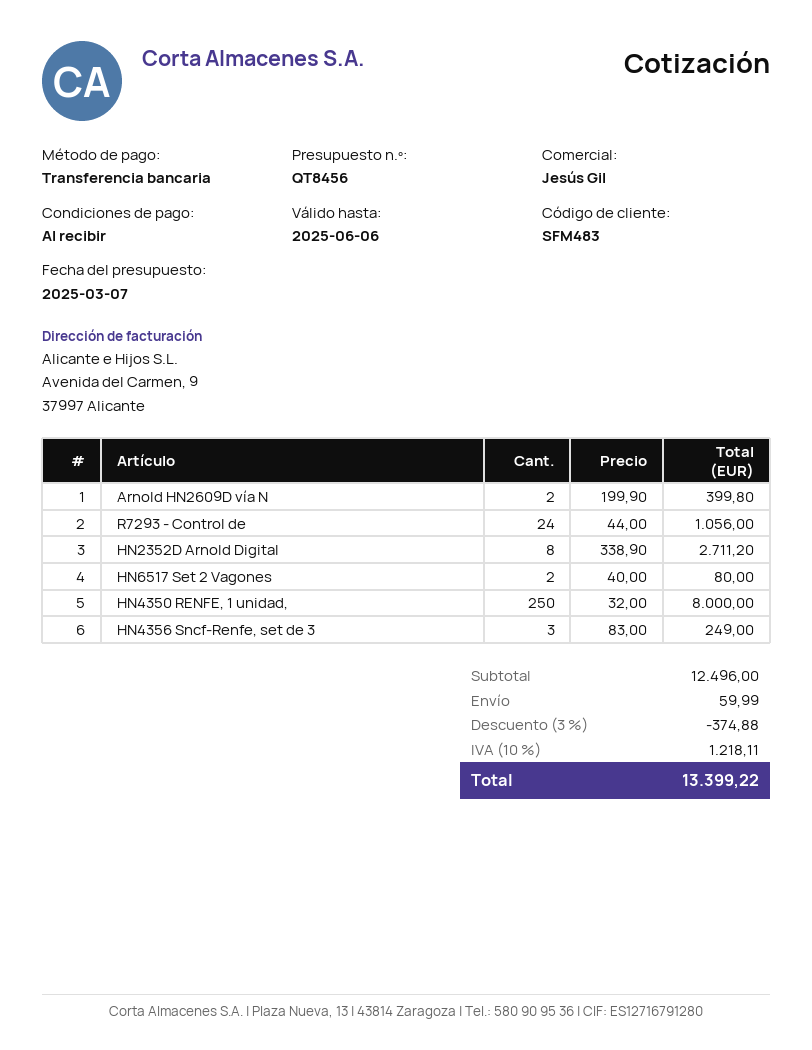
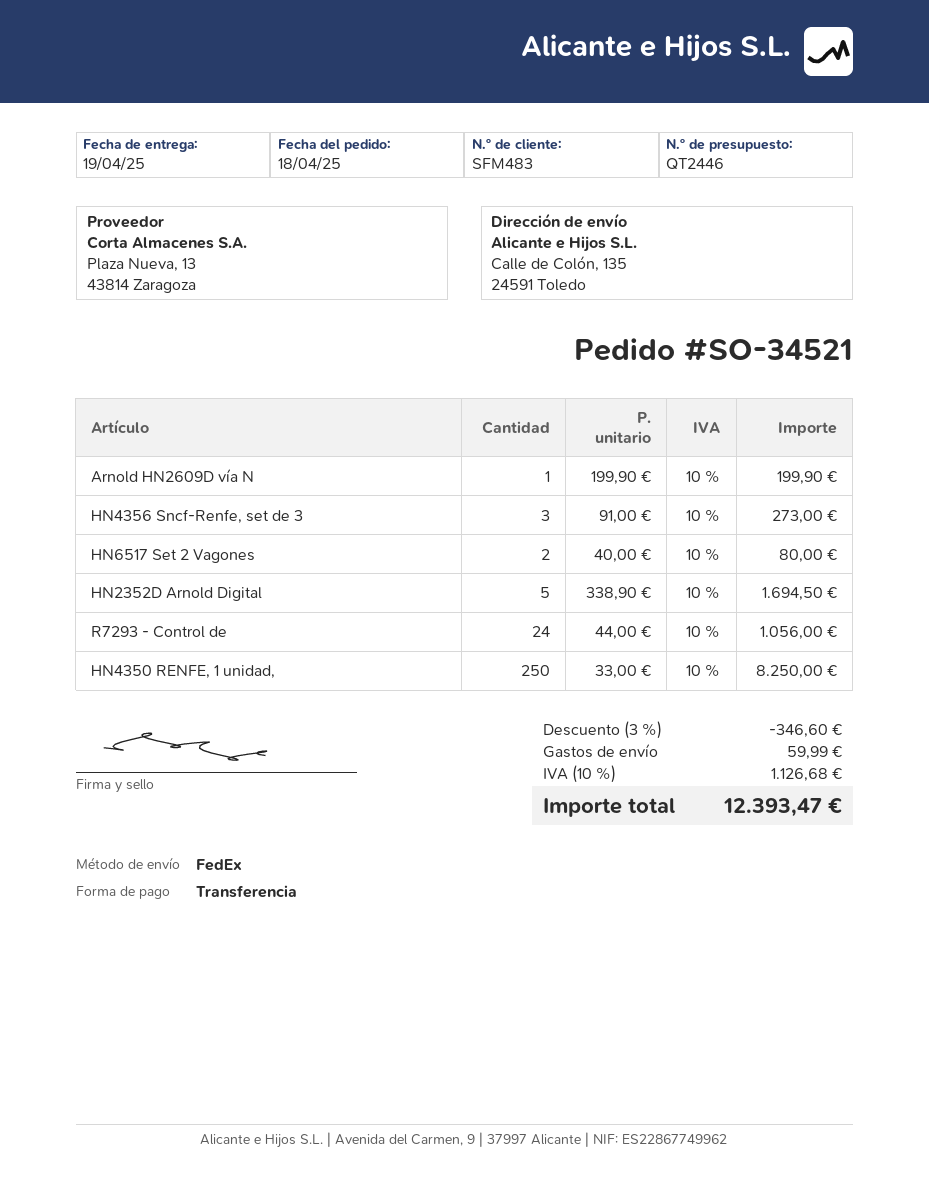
quote number: QT8456 -> QT2446
Arnold HN2609D vía N: 2 x 199.90 = 399.80 -> 1 x 199.90 = 199.90
HN2352D Arnold Digital: 8 x 338.90 = 2711.20 -> 5 x 338.90 = 1694.50
HN4350 RENFE, 1 unidad,: 250 x 32.00 = 8000.00 -> 250 x 33.00 = 8250.00
HN4356 Sncf-Renfe, set de 3: 3 x 83.00 = 249.00 -> 3 x 91.00 = 273.00
discount: 3% = 374.88 -> 3% = 346.60
tax: 10% = 1218.11 -> 10% = 1126.68
total: 13399.22 -> 12393.47

